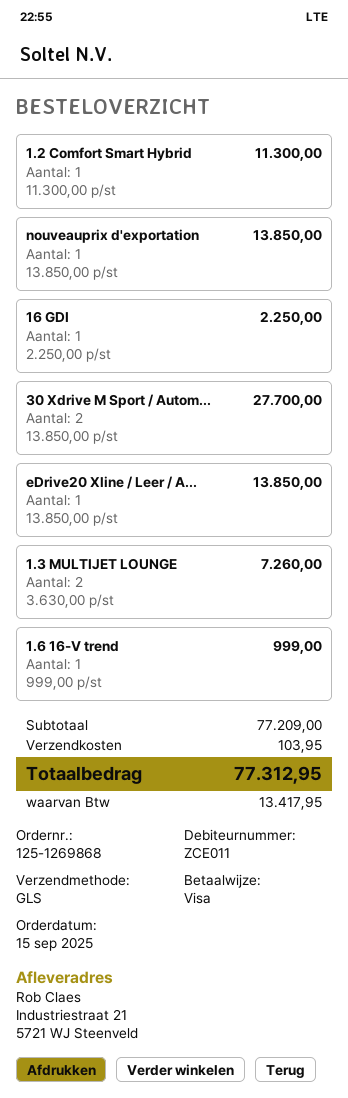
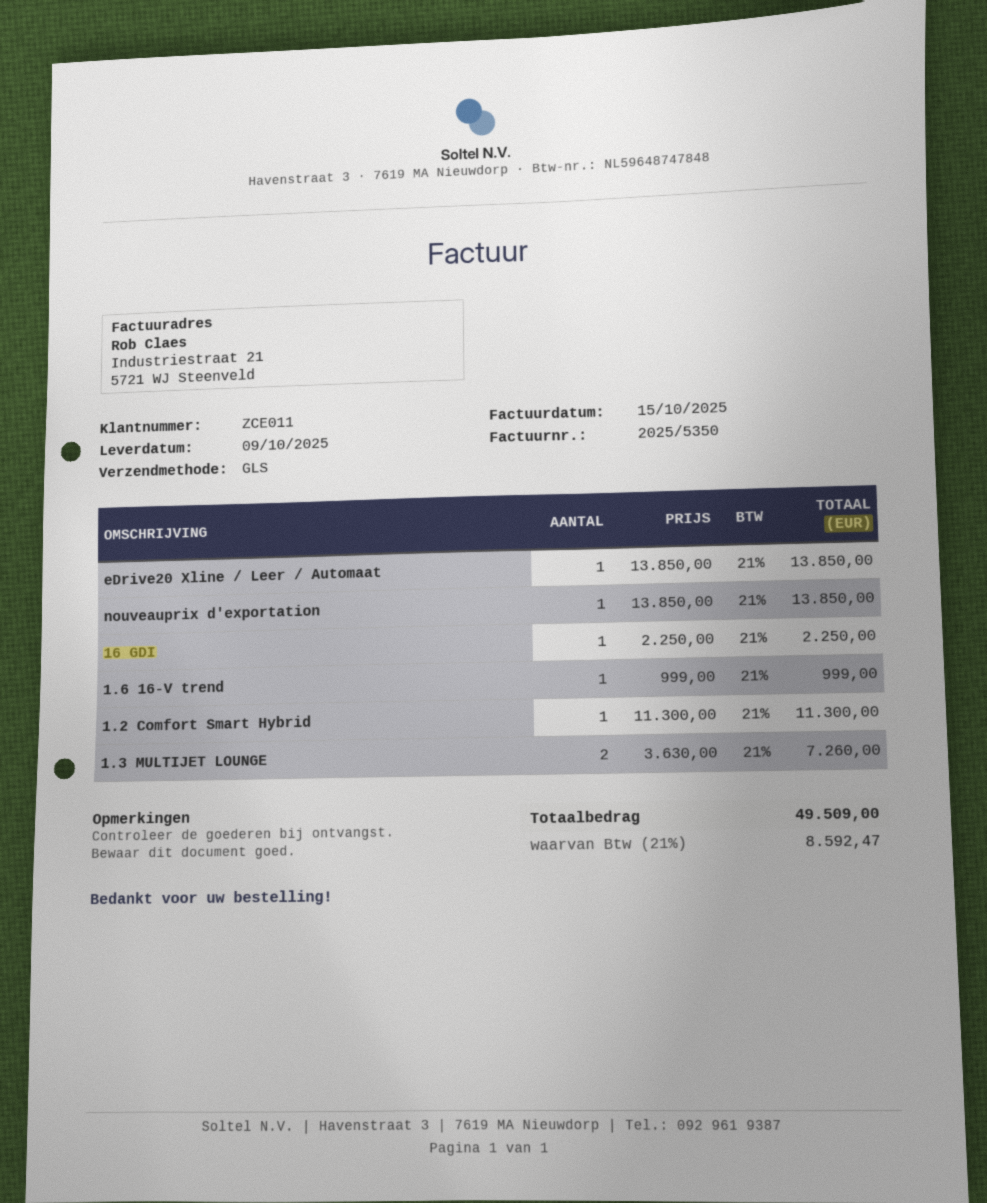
30 Xdrive M Sport / Autom...: 2 x 13850.00 = 27700.00 -> none
shipping: 103.95 -> none
tax: 13417.95 -> 8592.47
total: 77312.95 -> 49509.00

